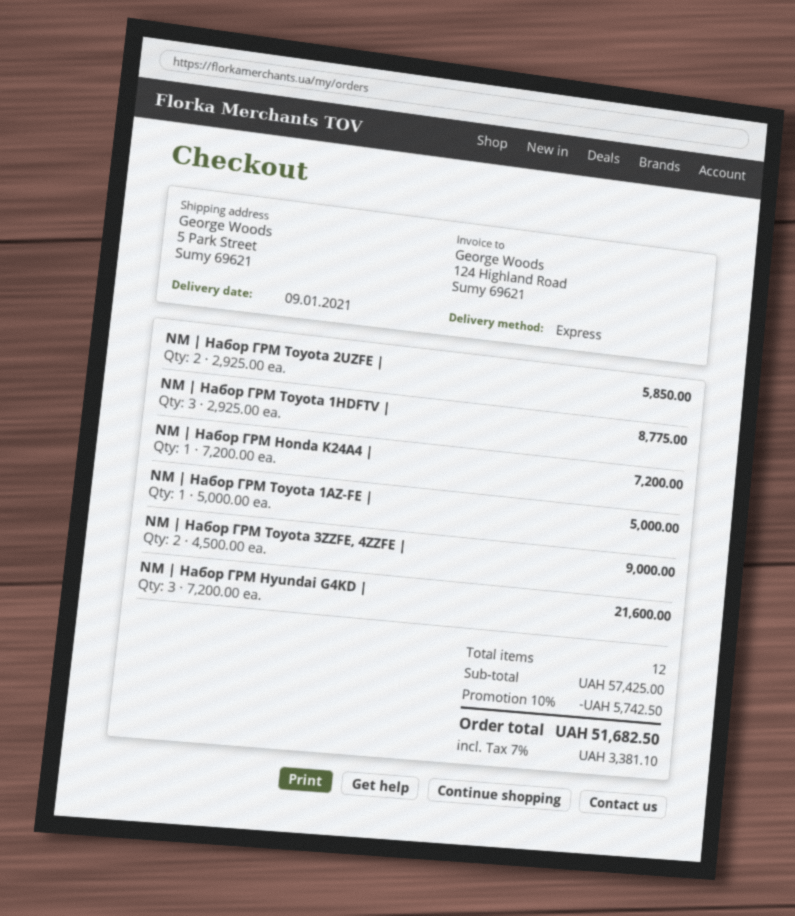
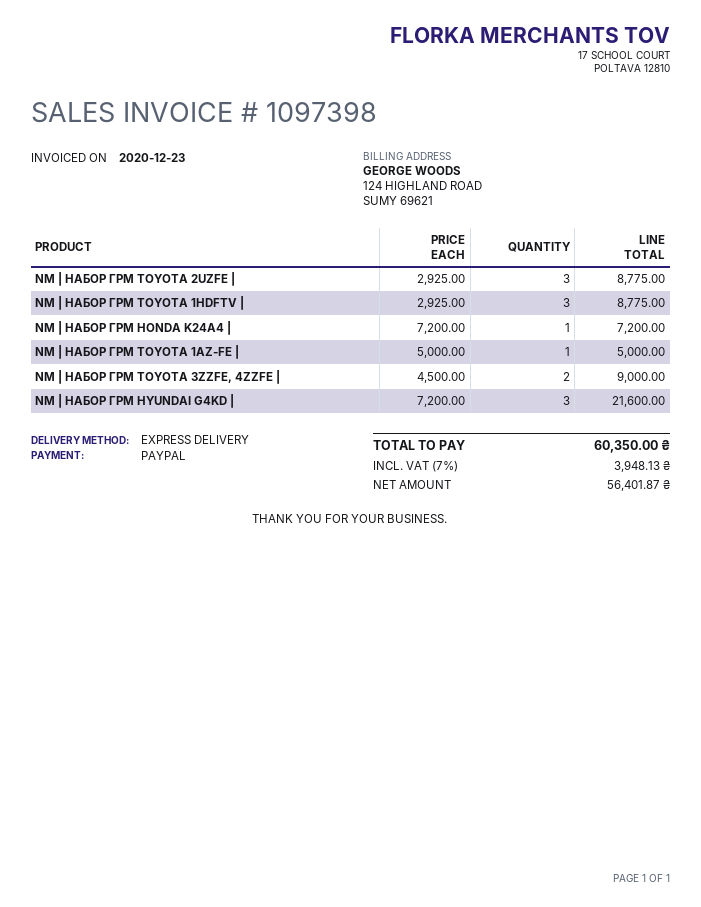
NM | Набор ГРМ Toyota 2UZFE |: 2 x 2925.00 = 5850.00 -> 3 x 2925.00 = 8775.00
discount: 10% = 5742.50 -> none
tax: 7% = 3381.10 -> 7% = 3948.13
total: 51682.50 -> 60350.00

